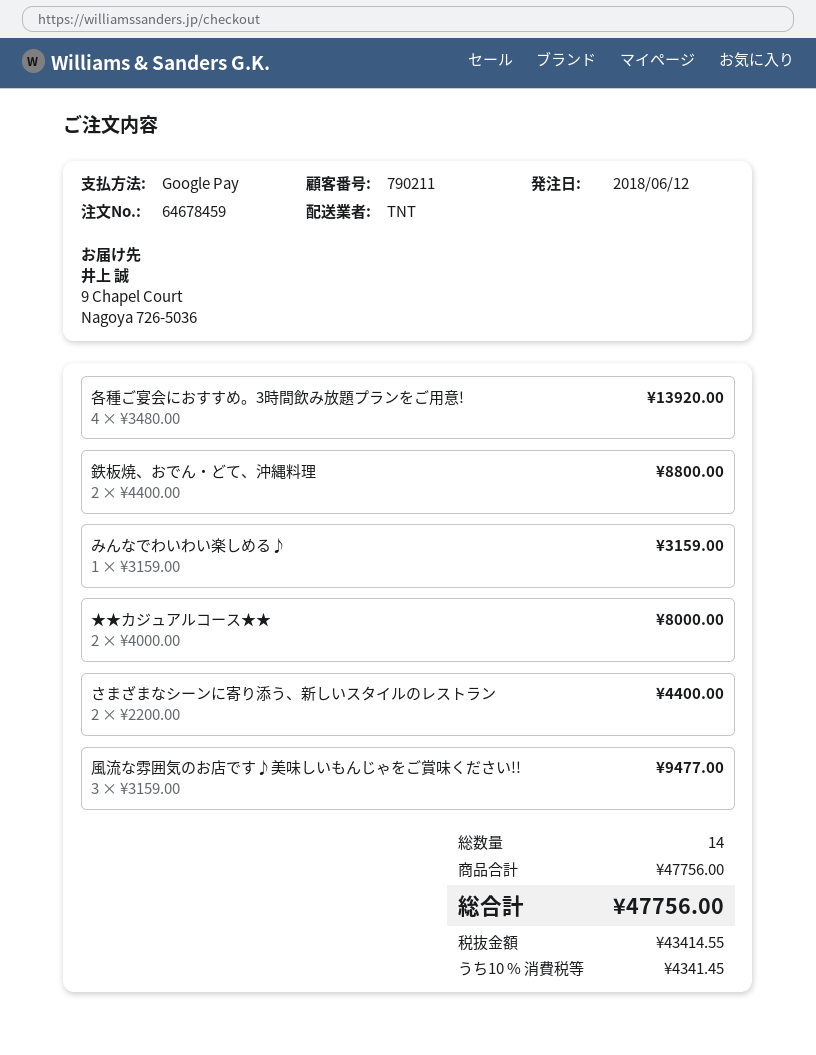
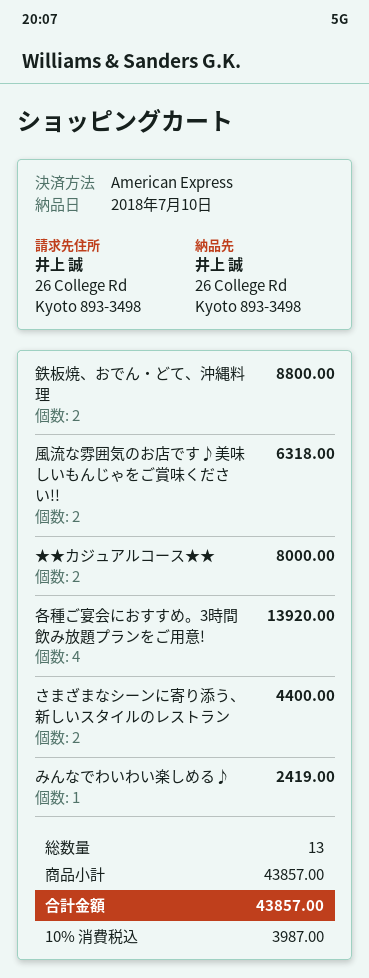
payment method: Google Pay -> American Express
ship to: 9 Chapel Court, Nagoya 726-5036 -> 26 College Rd, Kyoto 893-3498
みんなでわいわい楽しめる♪: 1 for 3159.00 -> 1 for 2419.00
風流な雰囲気のお店です♪美味しいもんじゃをご賞味ください!!: 3 for 9477.00 -> 2 for 6318.00
total quantity: 14 -> 13
subtotal: 47756.00 -> 43857.00
tax: 10% = 4341.45 -> 10% = 3987.00
total: 47756.00 -> 43857.00

